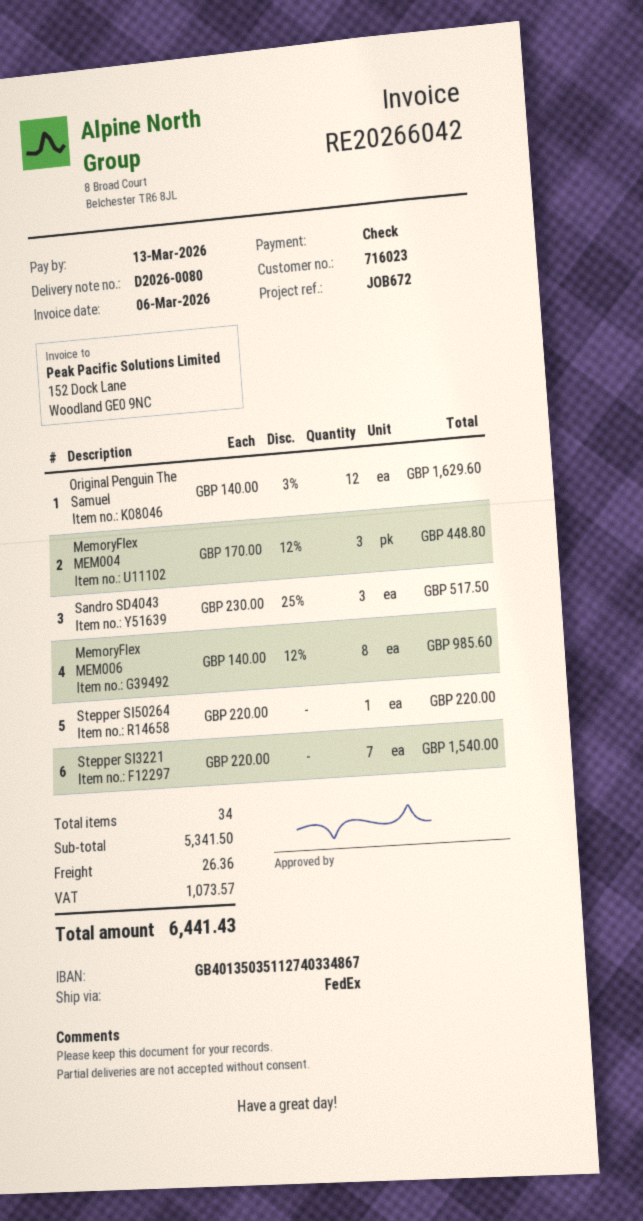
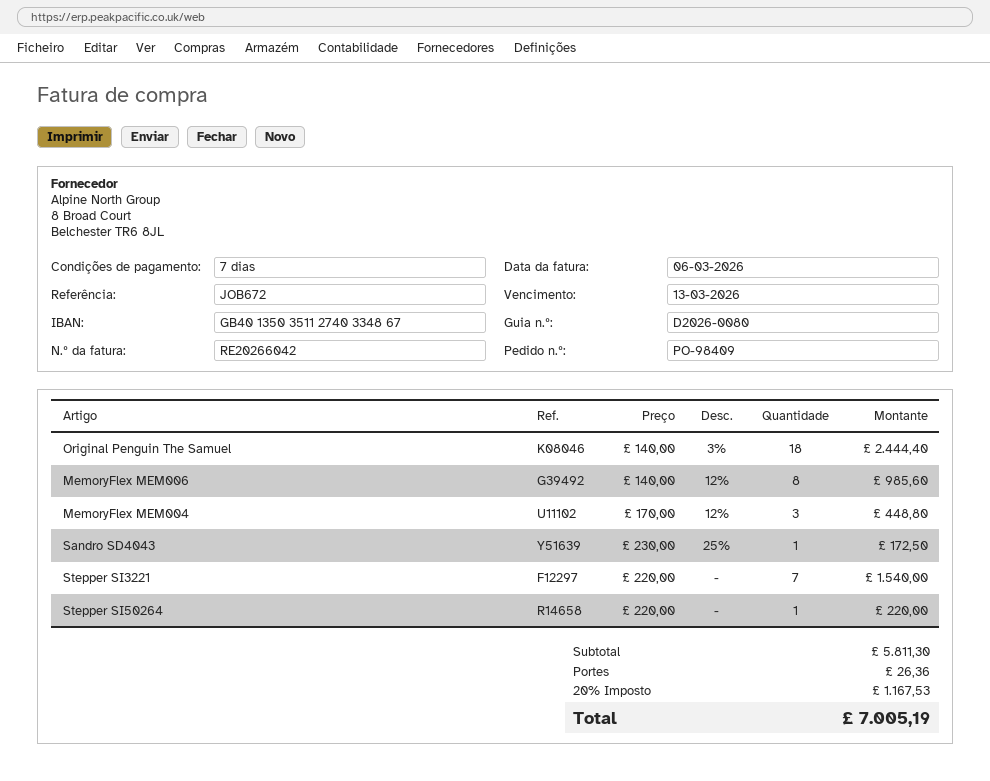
Original Penguin The Samuel: 12 x 140.00 - 3% = 1629.60 -> 18 x 140.00 - 3% = 2444.40
Sandro SD4043: 3 x 230.00 - 25% = 517.50 -> 1 x 230.00 - 25% = 172.50
subtotal: 5341.50 -> 5811.30
tax: 1073.57 -> 1167.53
total: 6441.43 -> 7005.19

